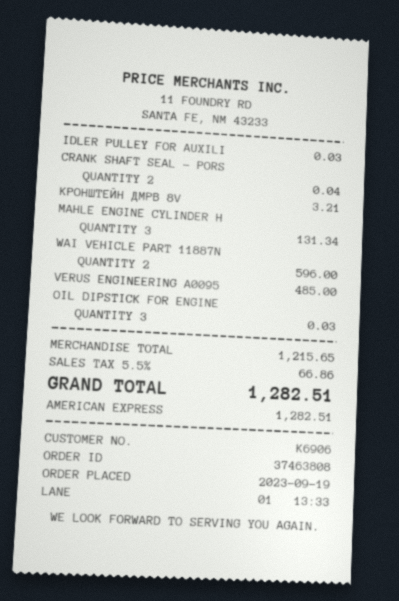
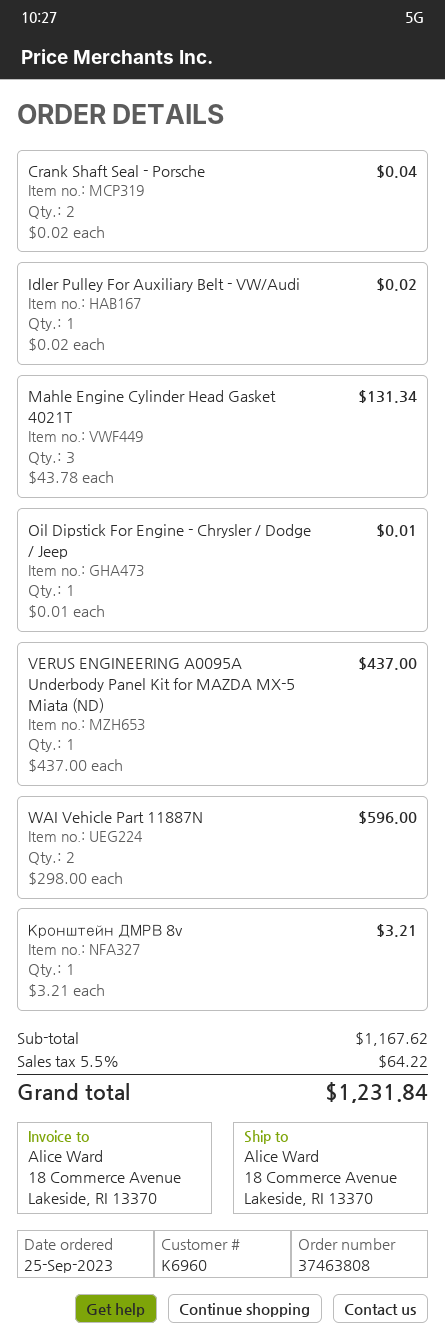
order date: 2023-09-19 -> 2023-09-25
customer number: K6906 -> K6960
IDLER PULLEY FOR AUXILI: 1 for 0.03 -> 1 for 0.02
VERUS ENGINEERING A0095: 1 for 485.00 -> 1 for 437.00
OIL DIPSTICK FOR ENGINE: 3 for 0.03 -> 1 for 0.01
subtotal: 1215.65 -> 1167.62
tax: 5.5% = 66.86 -> 5.5% = 64.22
total: 1282.51 -> 1231.84

